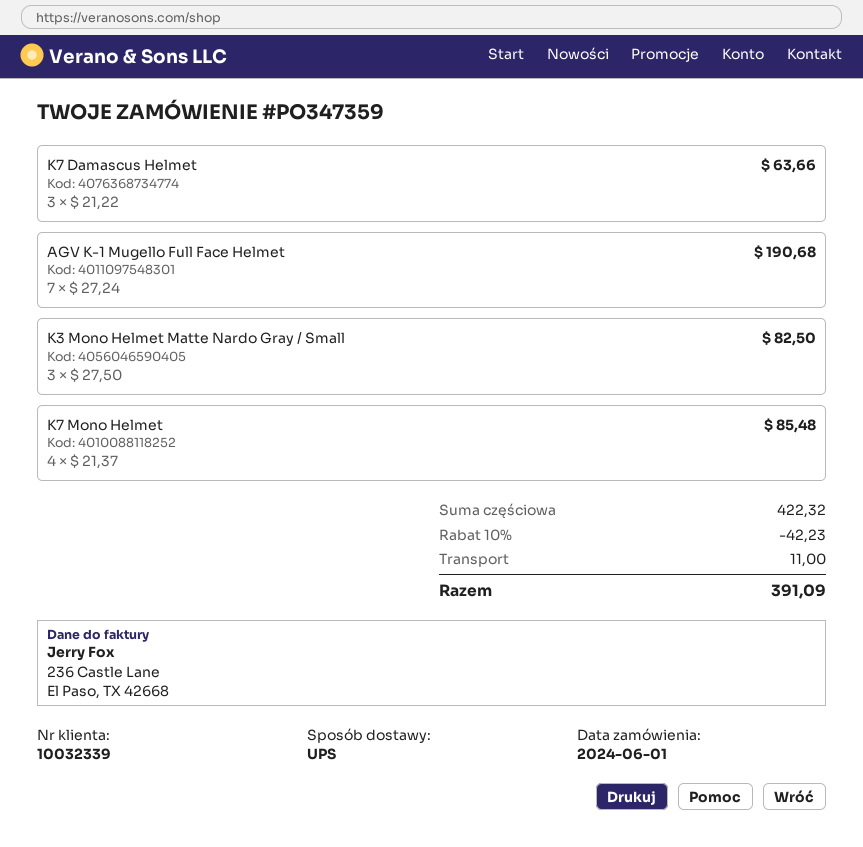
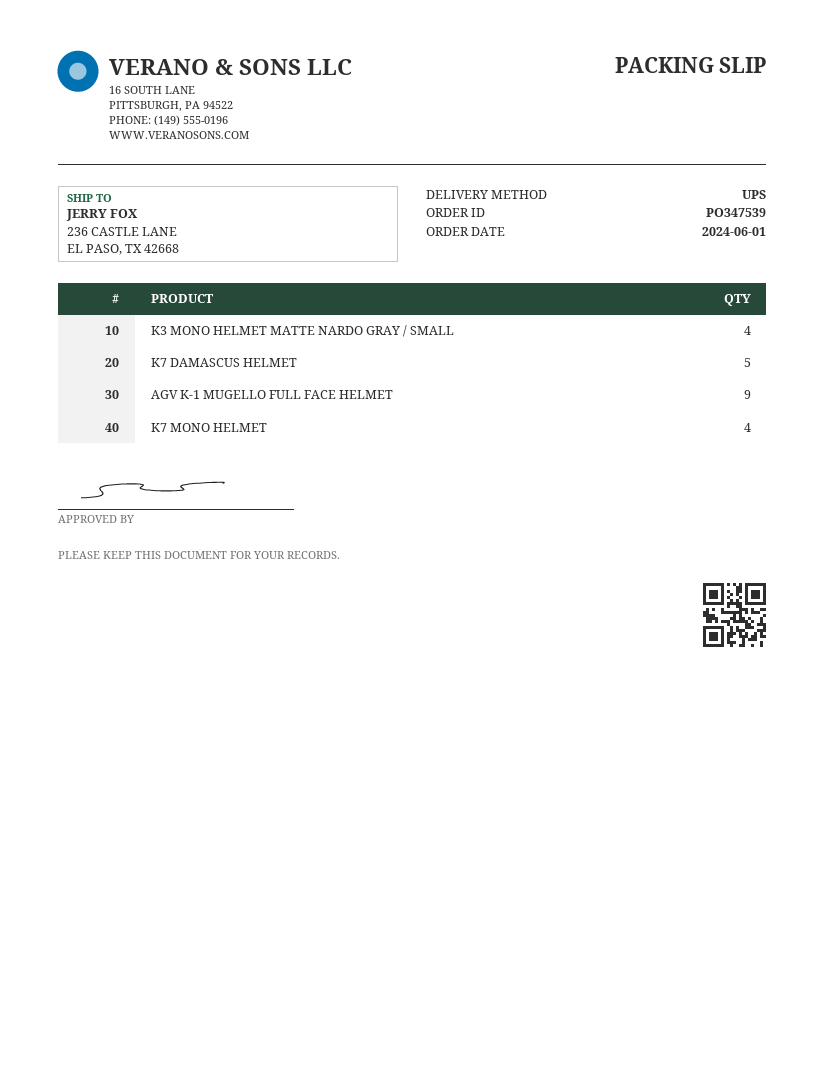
order number: PO347359 -> PO347539
K7 Damascus Helmet: 3 -> 5
AGV K-1 Mugello Full Face Helmet: 7 -> 9
K3 Mono Helmet Matte Nardo Gray / Small: 3 -> 4

